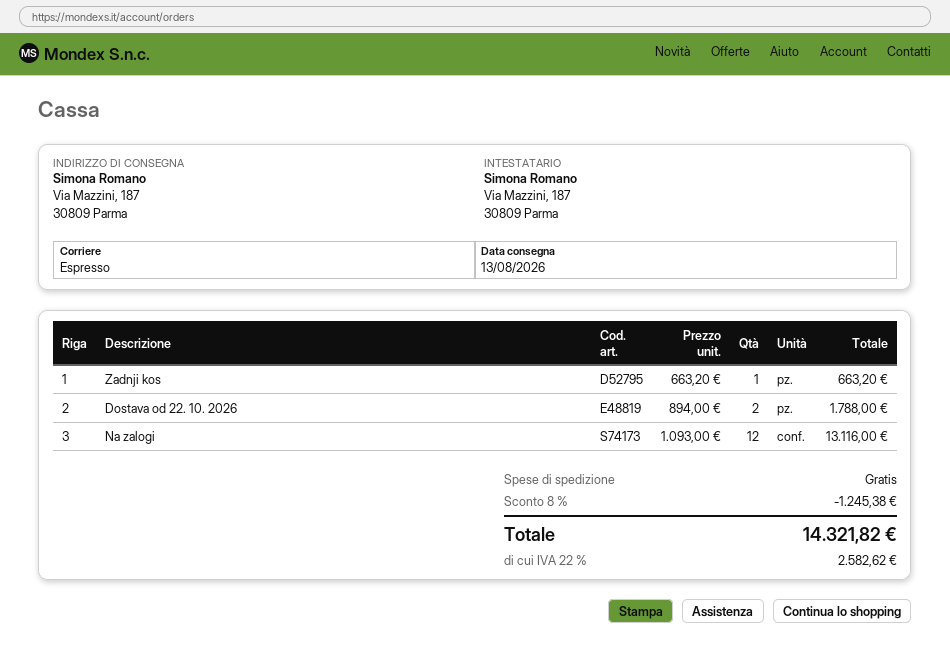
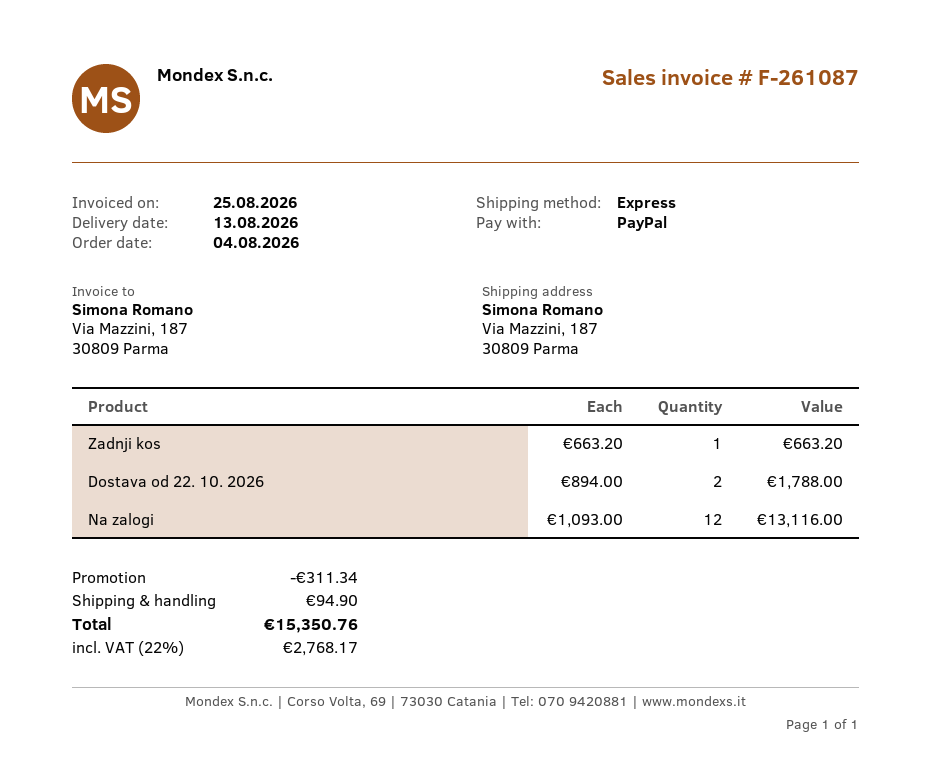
discount: 1245.38 -> 311.34
shipping: 0.00 -> 94.90
tax: 22% = 2582.62 -> 22% = 2768.17
total: 14321.82 -> 15350.76

